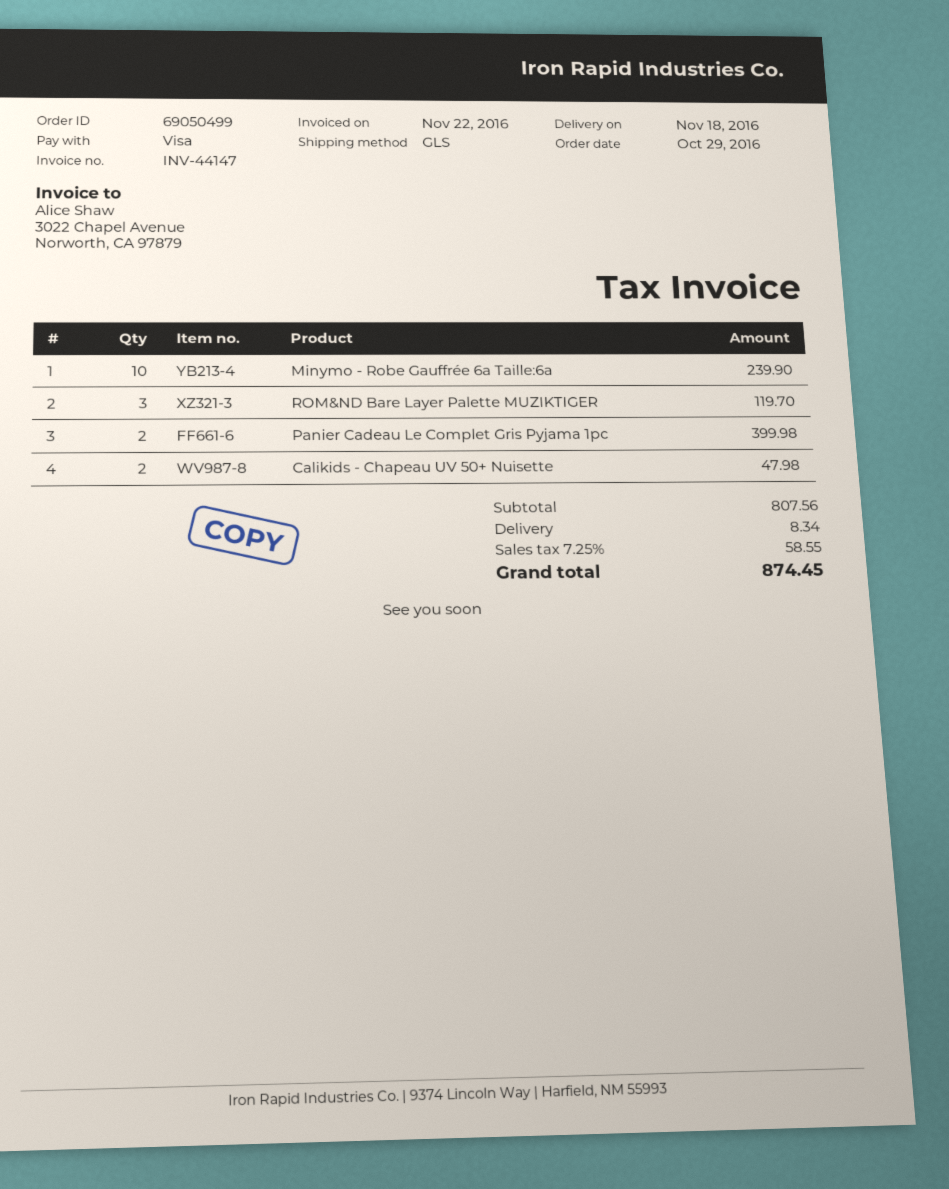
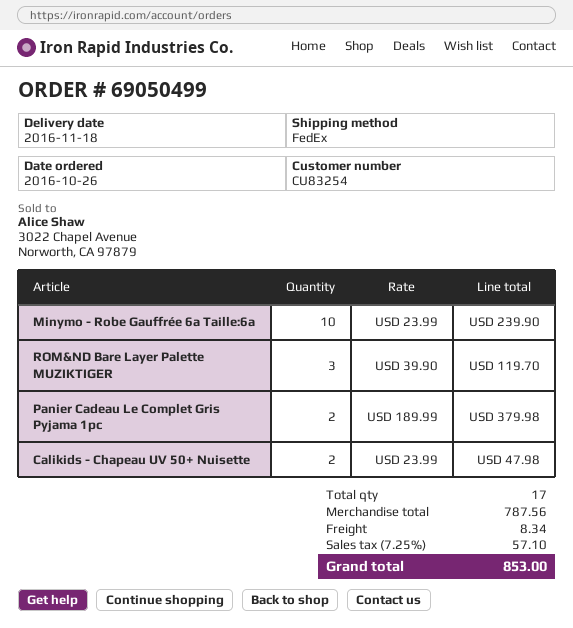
order date: 2016-10-29 -> 2016-10-26
shipping method: GLS -> FedEx
Panier Cadeau Le Complet Gris Pyjama 1pc: 2 for 399.98 -> 2 for 379.98
subtotal: 807.56 -> 787.56
tax: 7.25% = 58.55 -> 7.25% = 57.10
total: 874.45 -> 853.00

